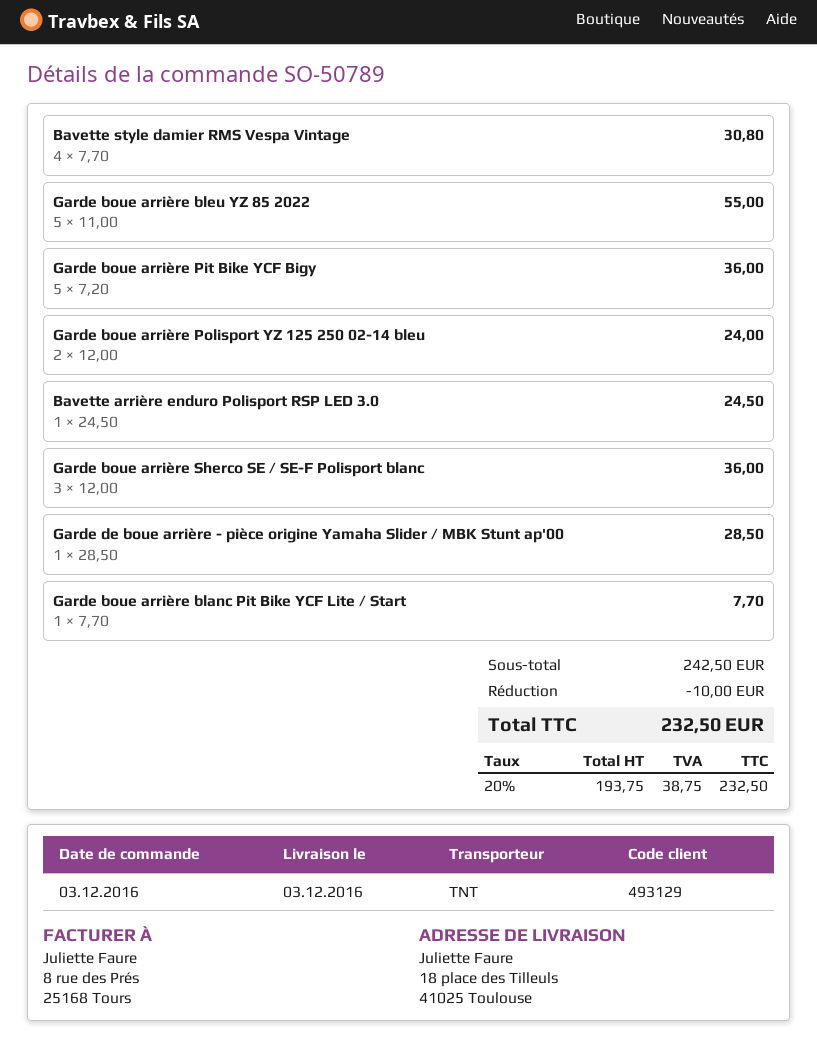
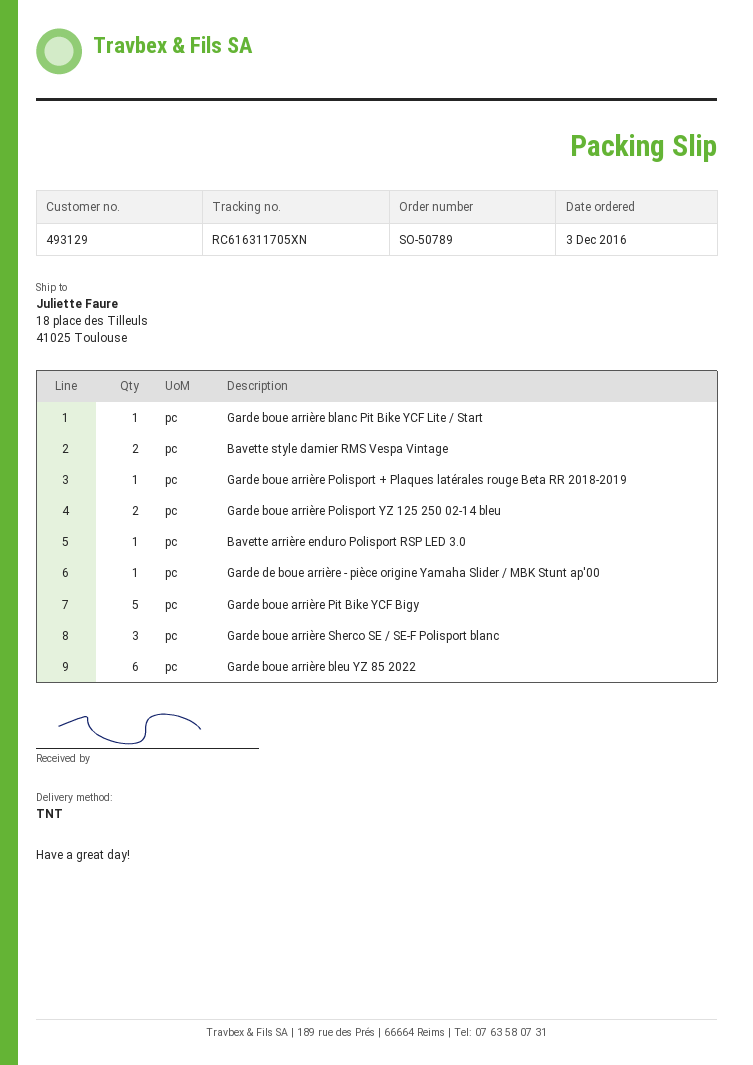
Bavette style damier RMS Vespa Vintage: 4 -> 2
Garde boue arrière bleu YZ 85 2022: 5 -> 6
Garde boue arrière Polisport + Plaques latérales rouge Beta RR 2018-2019: none -> 1

